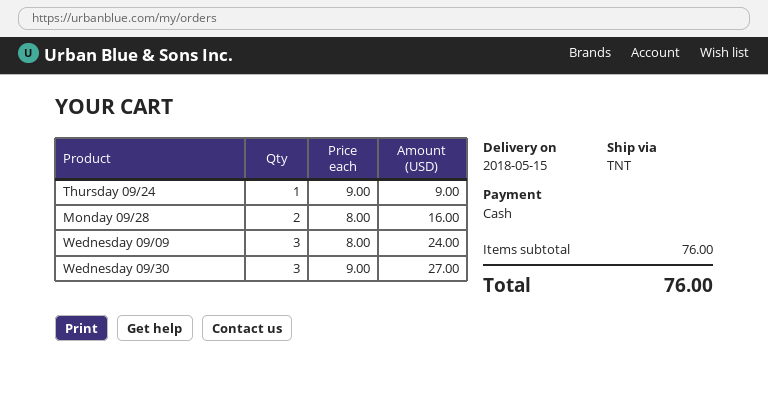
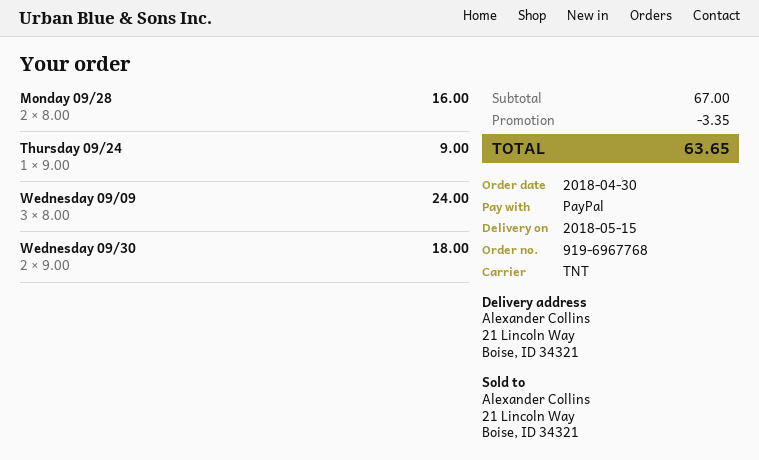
payment method: cash -> PayPal
Wednesday 09/30: 3 x 9.00 = 27.00 -> 2 x 9.00 = 18.00
subtotal: 76.00 -> 67.00
discount: none -> 3.35
total: 76.00 -> 63.65

